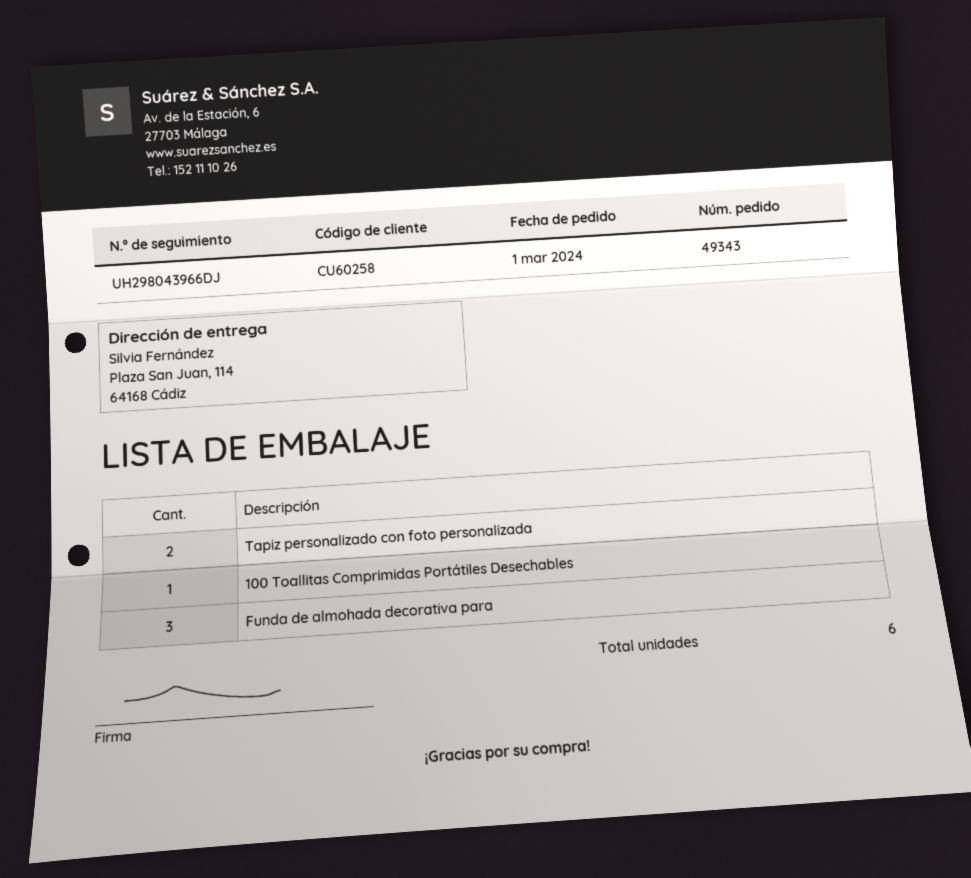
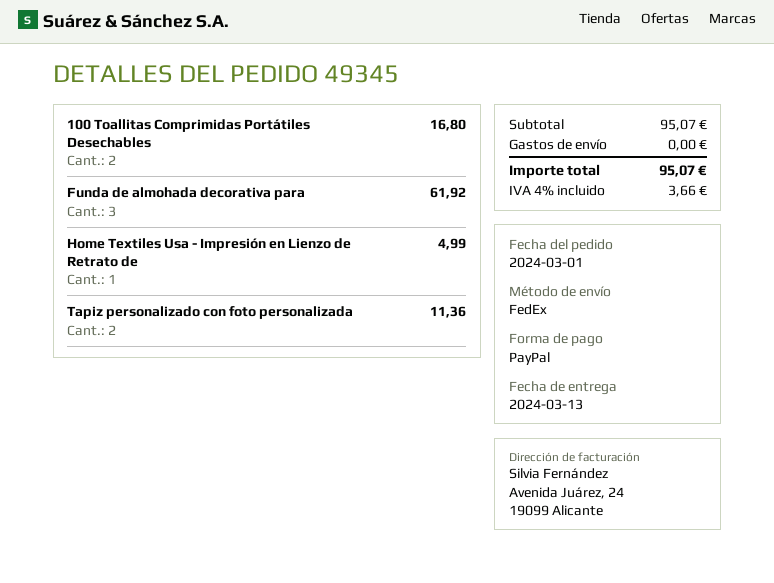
order number: 49343 -> 49345
100 Toallitas Comprimidas Portátiles Desechables: 1 -> 2
Home Textiles Usa - Impresión en Lienzo de Retrato de: none -> 1

